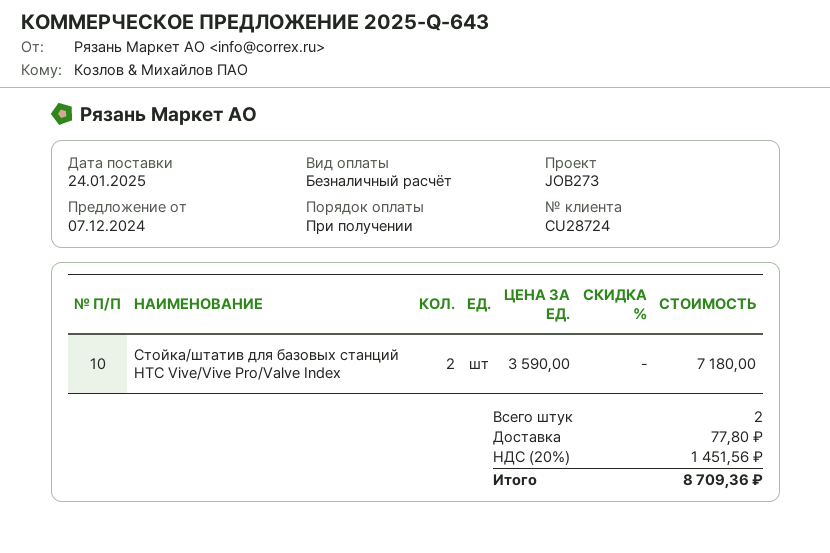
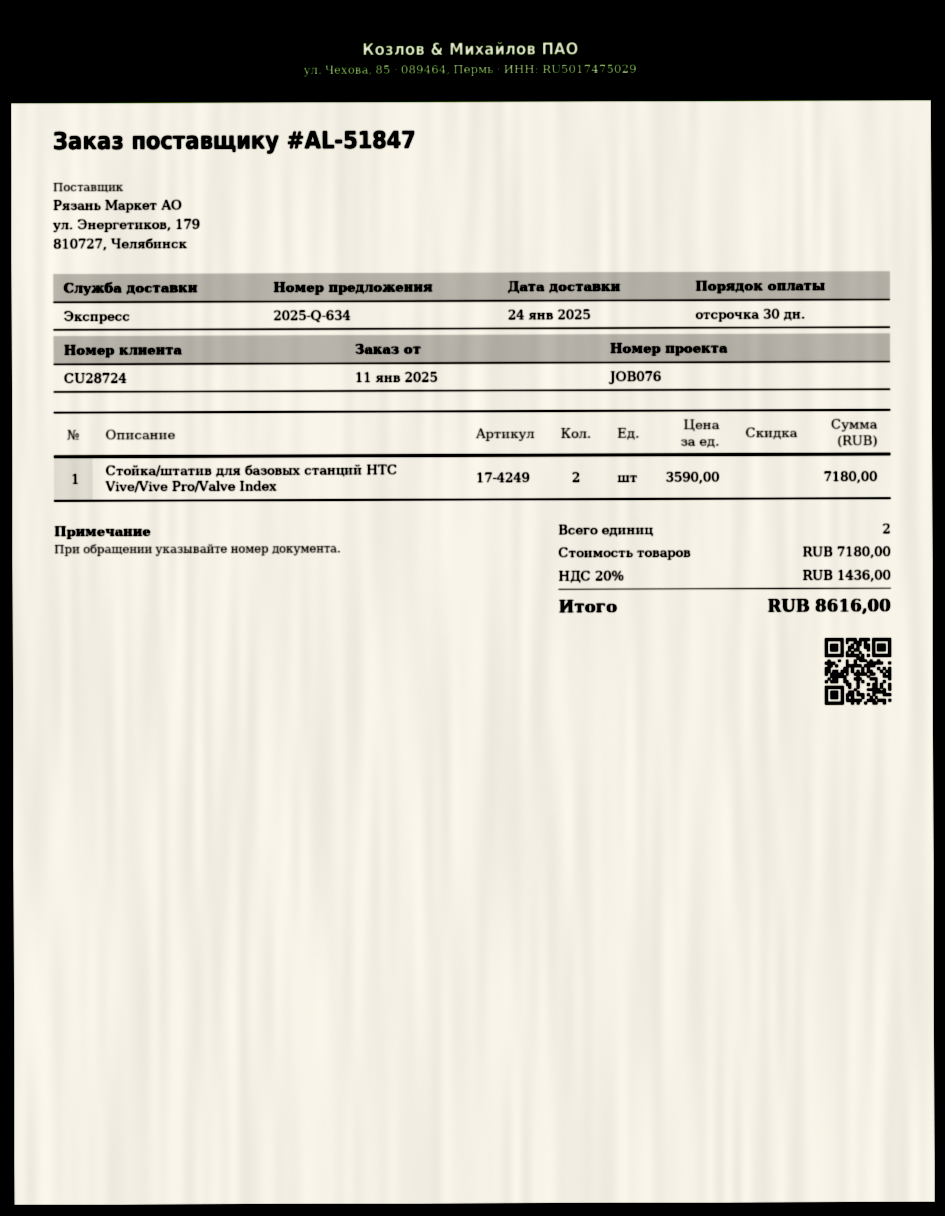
quote number: 2025-Q-643 -> 2025-Q-634
payment terms: on receipt -> 30 days
reference: JOB273 -> JOB076
shipping: 77.80 -> none
tax: 20% = 1451.56 -> 20% = 1436.00
total: 8709.36 -> 8616.00

